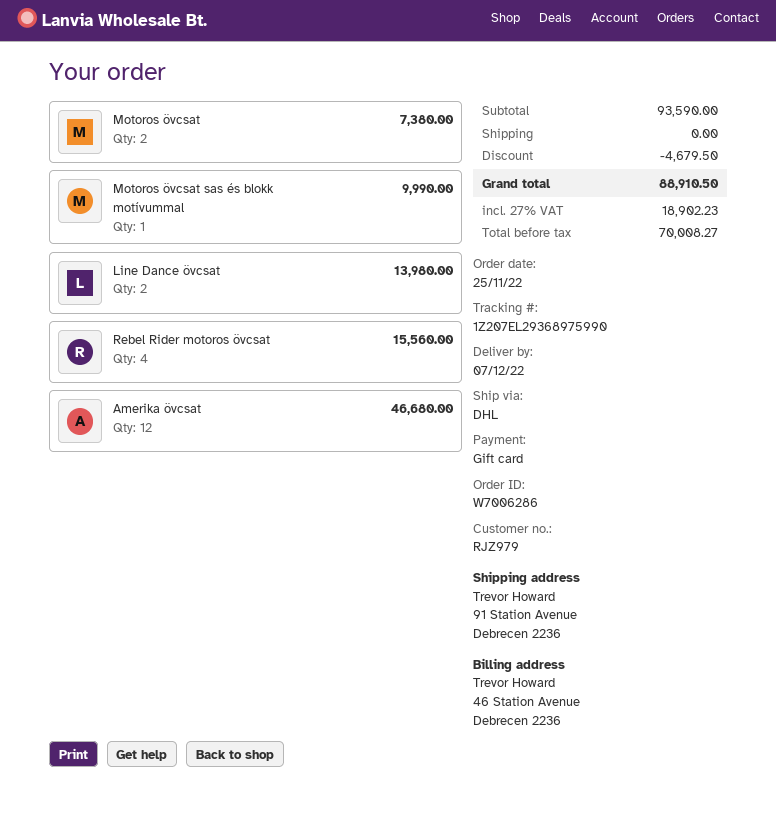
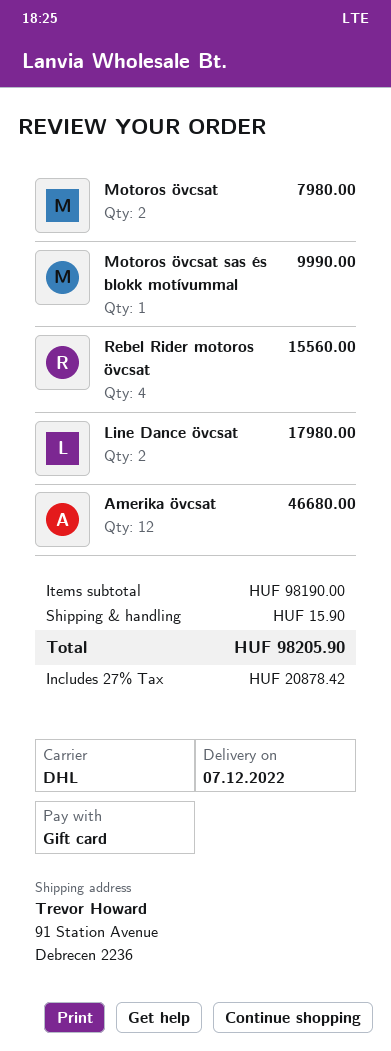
Motoros övcsat: 2 for 7380.00 -> 2 for 7980.00
Line Dance övcsat: 2 for 13980.00 -> 2 for 17980.00
subtotal: 93590.00 -> 98190.00
discount: 4679.50 -> none
shipping: 0.00 -> 15.90
tax: 27% = 18902.23 -> 27% = 20878.42
total: 88910.50 -> 98205.90

